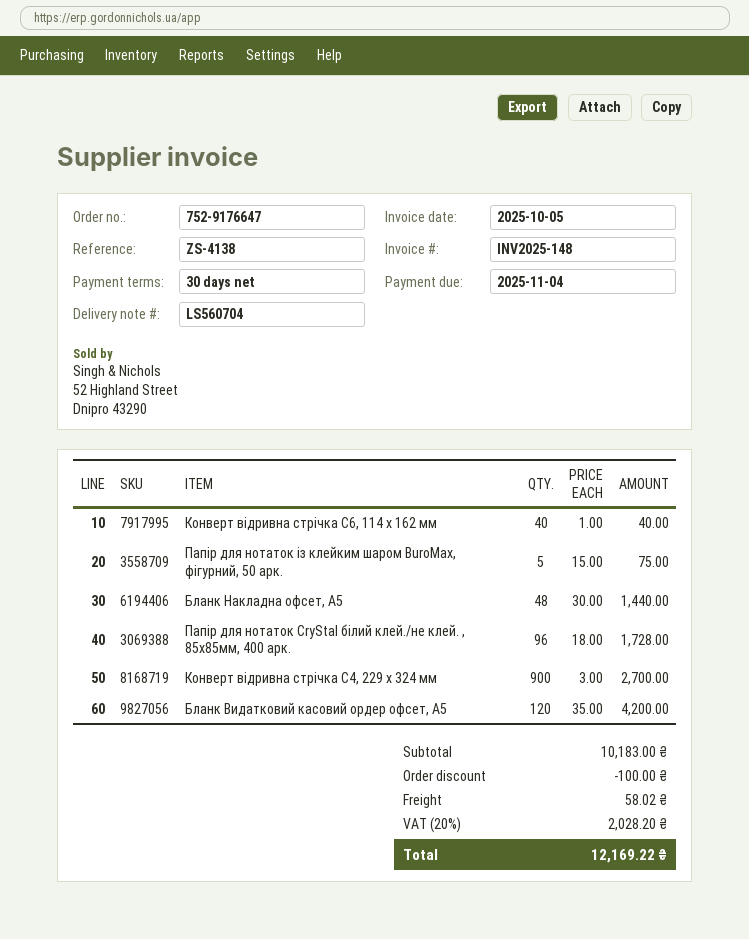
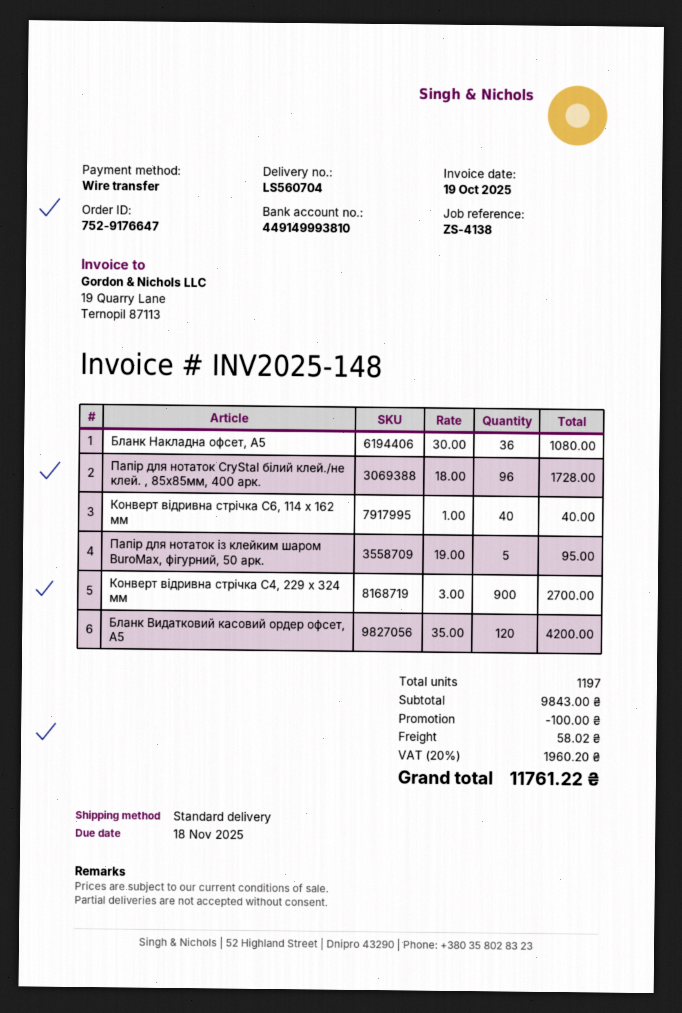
invoice date: 2025-10-05 -> 2025-10-19
due date: 2025-11-04 -> 2025-11-18
Папір для нотаток із клейким шаром BuroMax, фігурний, 50 арк.: 5 x 15.00 = 75.00 -> 5 x 19.00 = 95.00
Бланк Накладна офсет, А5: 48 x 30.00 = 1440.00 -> 36 x 30.00 = 1080.00
subtotal: 10183.00 -> 9843.00
tax: 20% = 2028.20 -> 20% = 1960.20
total: 12169.22 -> 11761.22

